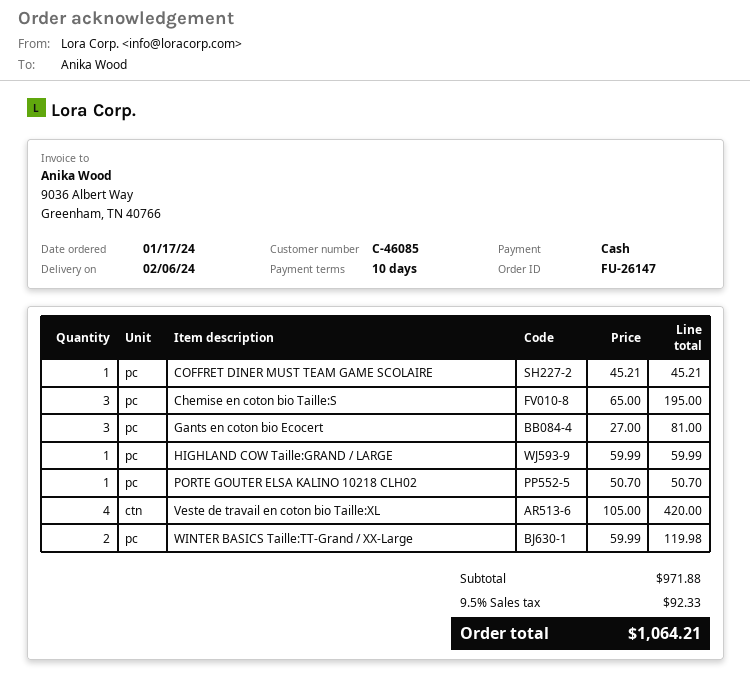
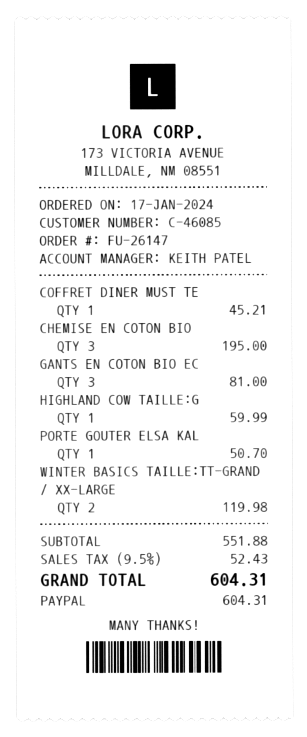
payment method: cash -> PayPal
Veste de travail en coton bio Taille:XL: 4 for 420.00 -> none
subtotal: 971.88 -> 551.88
tax: 9.5% = 92.33 -> 9.5% = 52.43
total: 1064.21 -> 604.31

